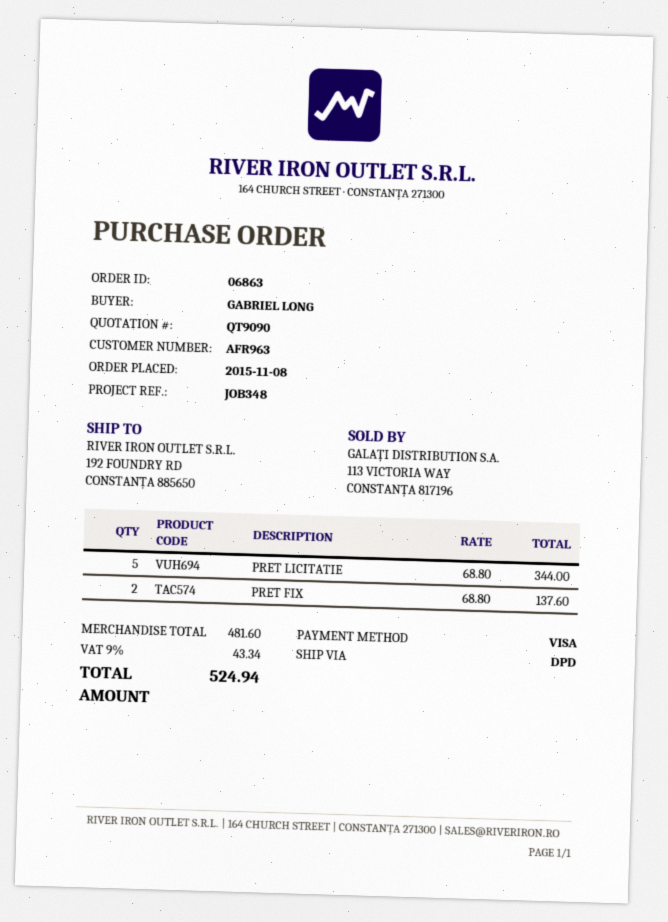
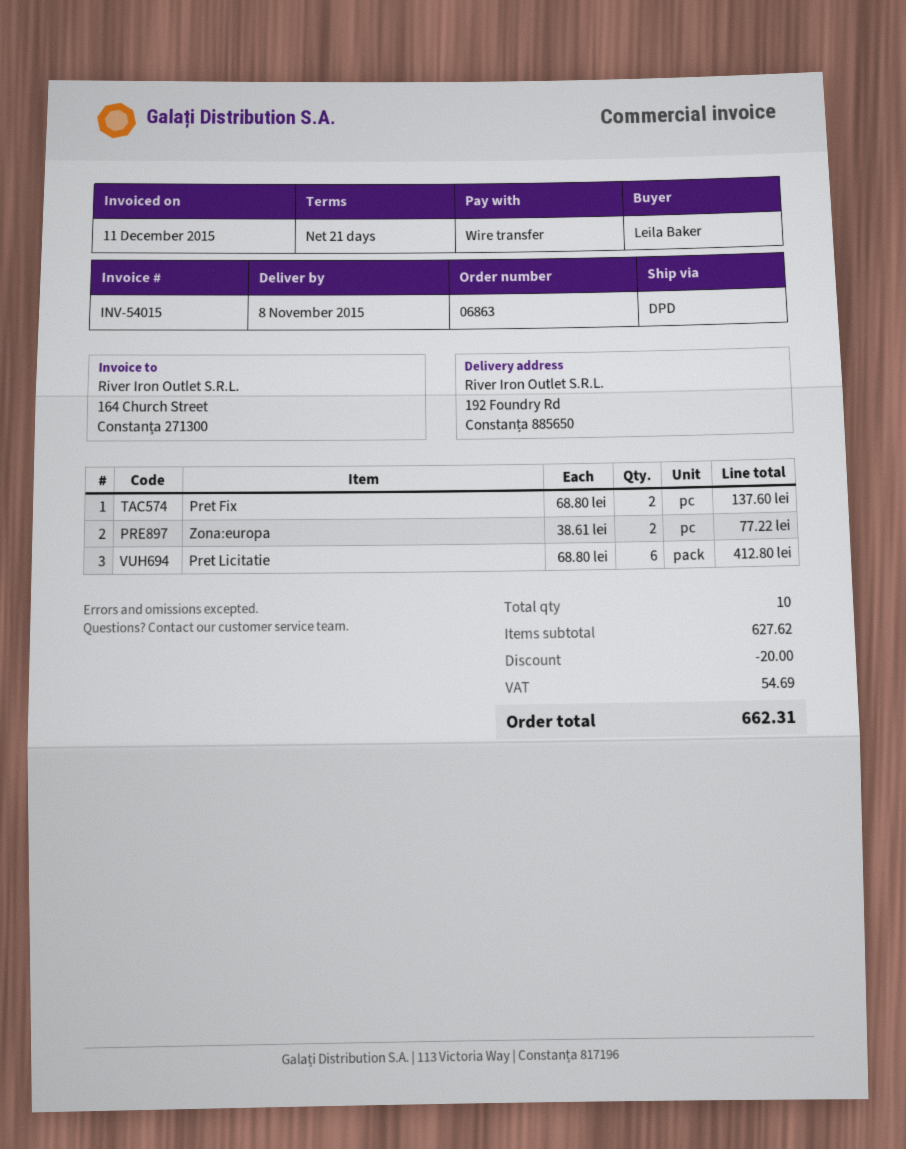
ordered by: GABRIEL LONG -> Leila Baker
payment method: Visa -> bank transfer
PRET LICITATIE: 5 x 68.80 = 344.00 -> 6 x 68.80 = 412.80
Zona:europa: none -> 2 x 38.61 = 77.22
subtotal: 481.60 -> 627.62
discount: none -> 20.00
tax: 43.34 -> 54.69
total: 524.94 -> 662.31

